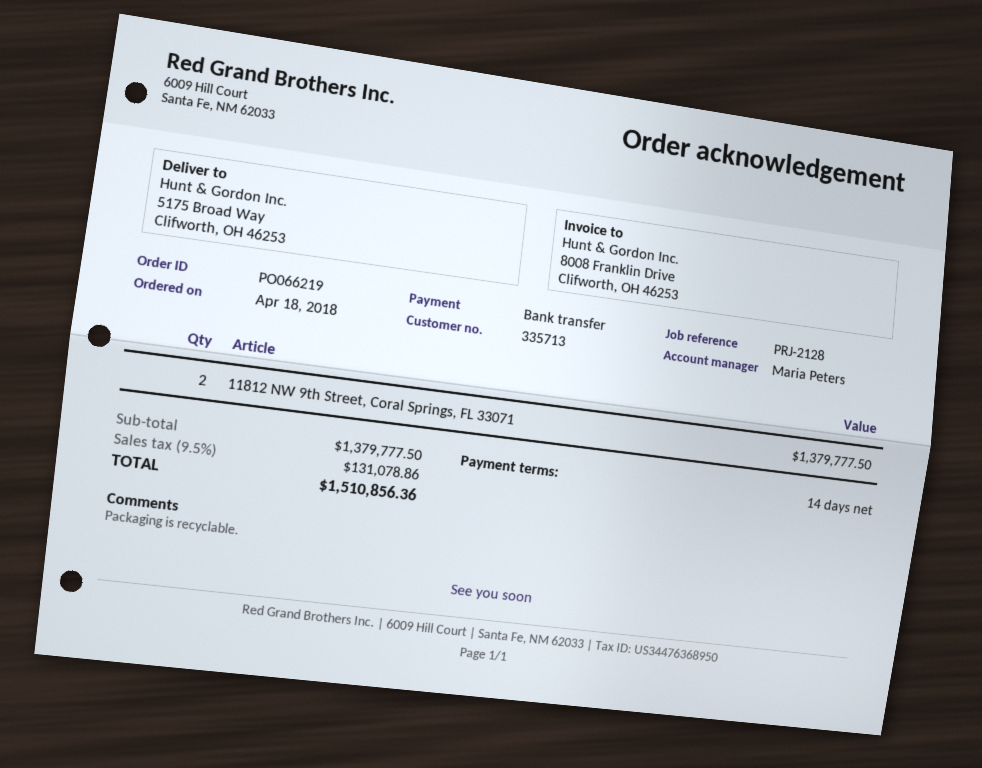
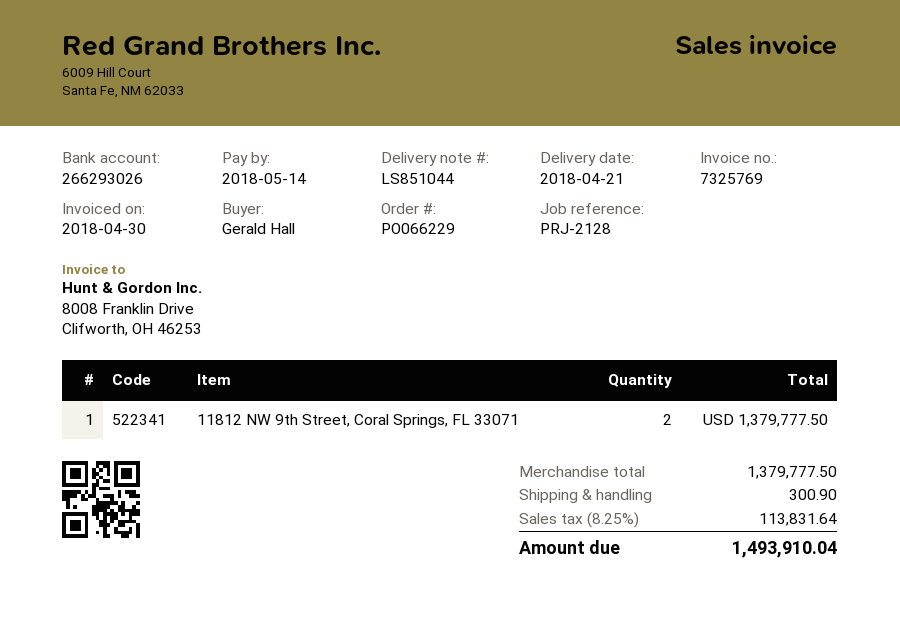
order number: PO066219 -> PO066229
shipping: none -> 300.90
tax: 9.5% = 131078.86 -> 8.25% = 113831.64
total: 1510856.36 -> 1493910.04

